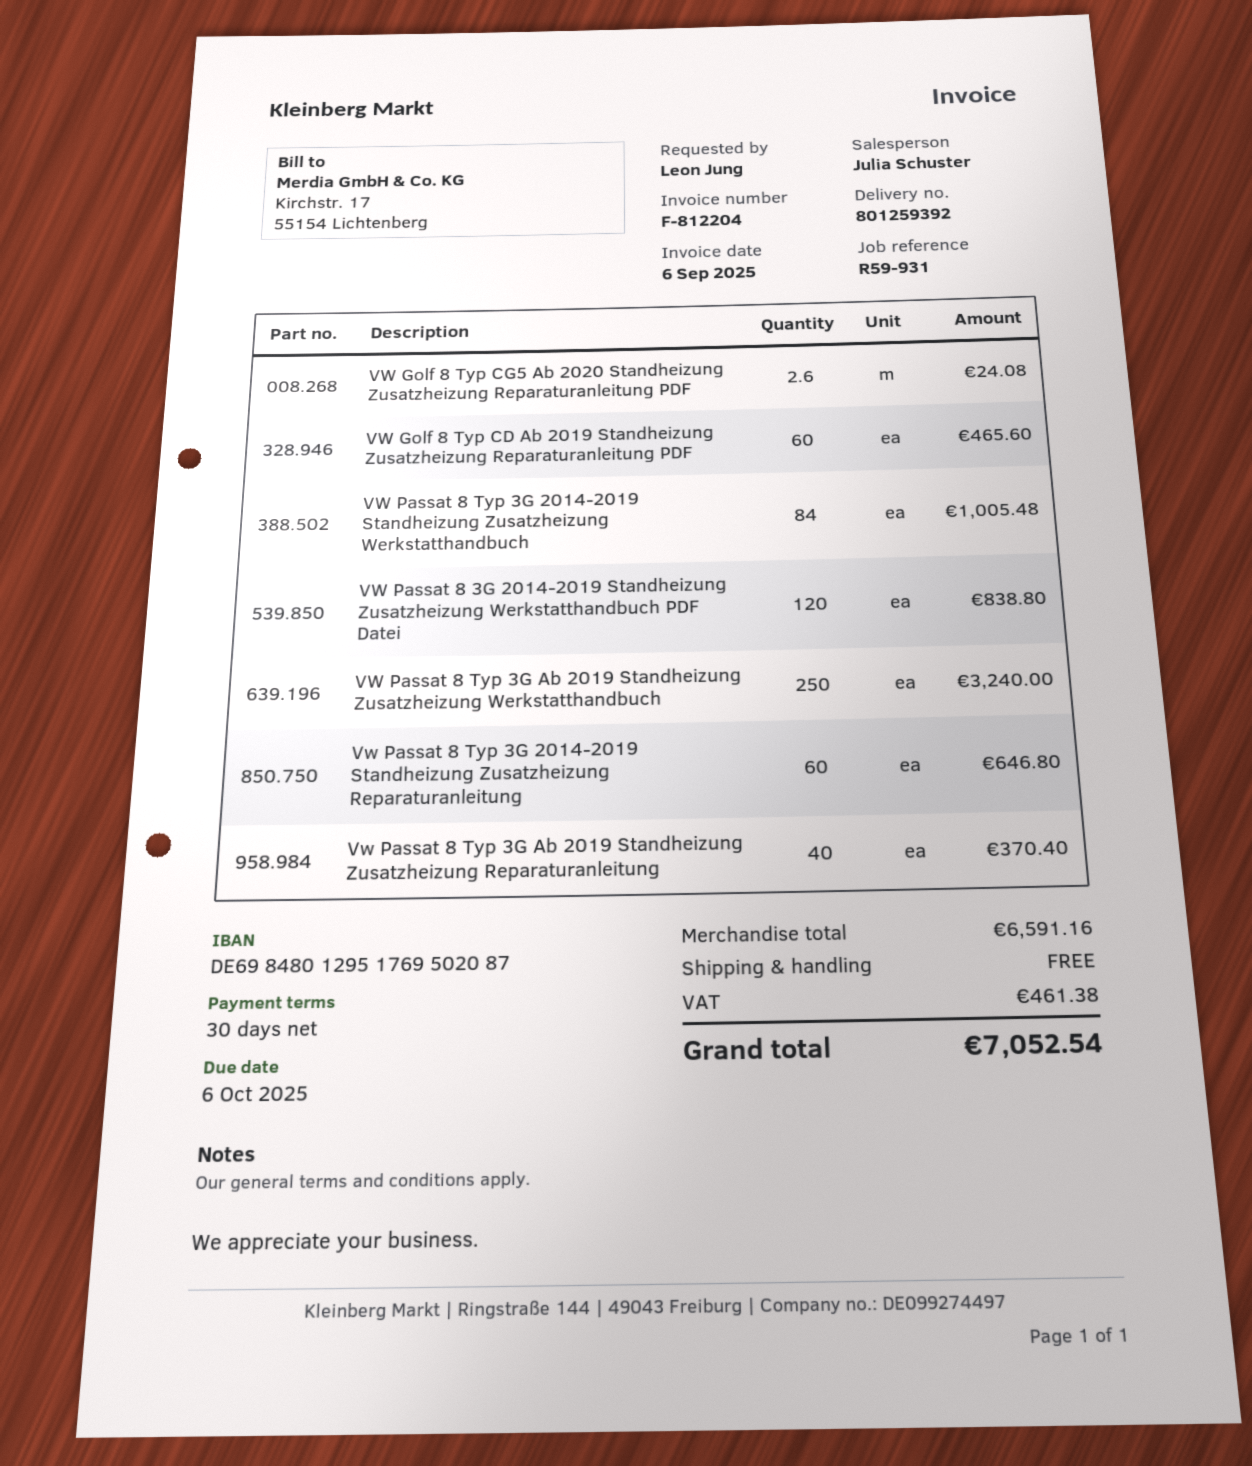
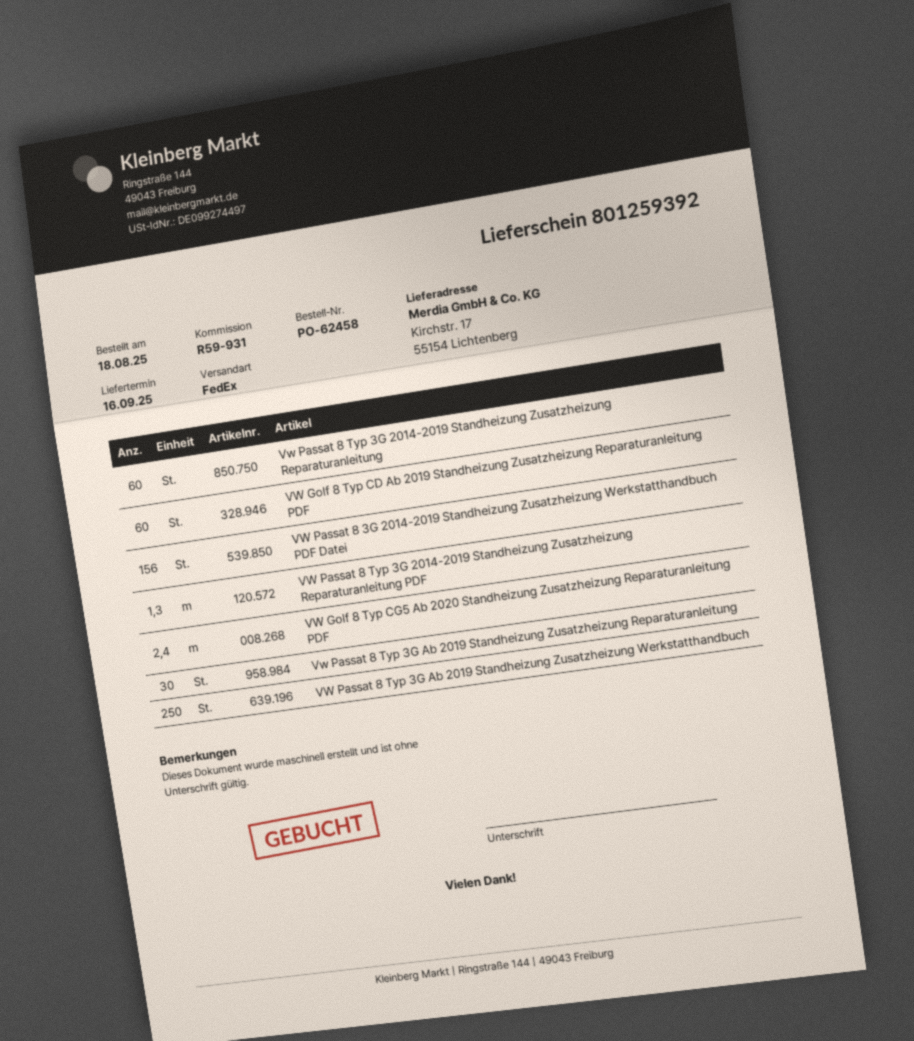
VW Golf 8 Typ CG5 Ab 2020 Standheizung Zusatzheizung Reparaturanleitung PDF: 2.6 -> 2.4
VW Passat 8 Typ 3G 2014-2019 Standheizung Zusatzheizung Werkstatthandbuch: 84 -> none
VW Passat 8 3G 2014-2019 Standheizung Zusatzheizung Werkstatthandbuch PDF Datei: 120 -> 156
Vw Passat 8 Typ 3G Ab 2019 Standheizung Zusatzheizung Reparaturanleitung: 40 -> 30
VW Passat 8 Typ 3G 2014-2019 Standheizung Zusatzheizung Reparaturanleitung PDF: none -> 1.3

